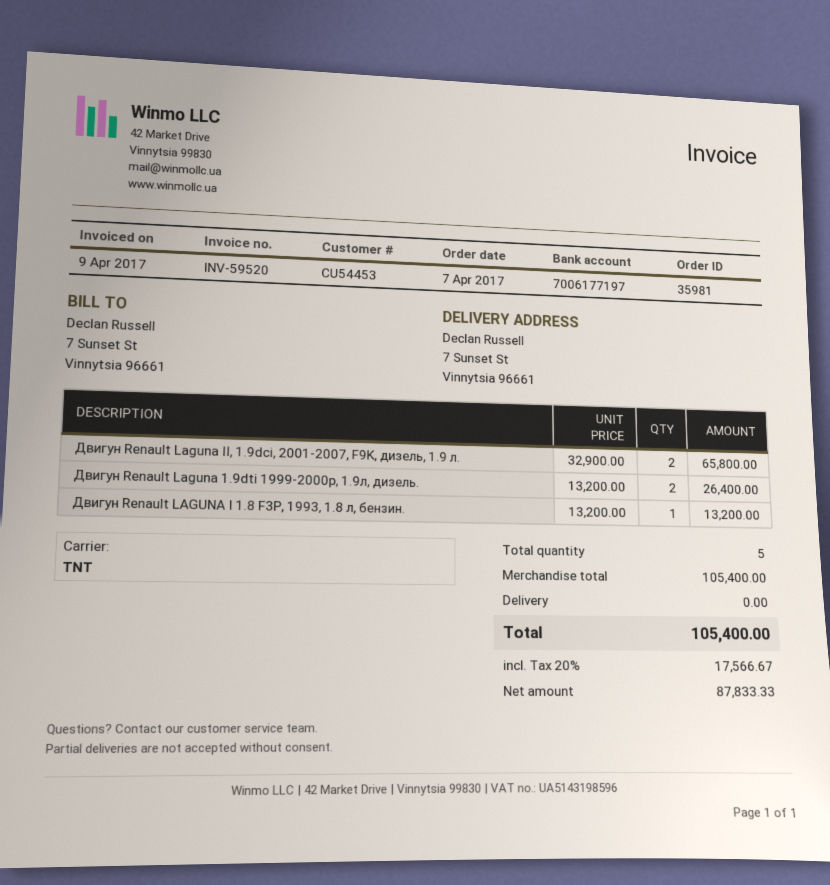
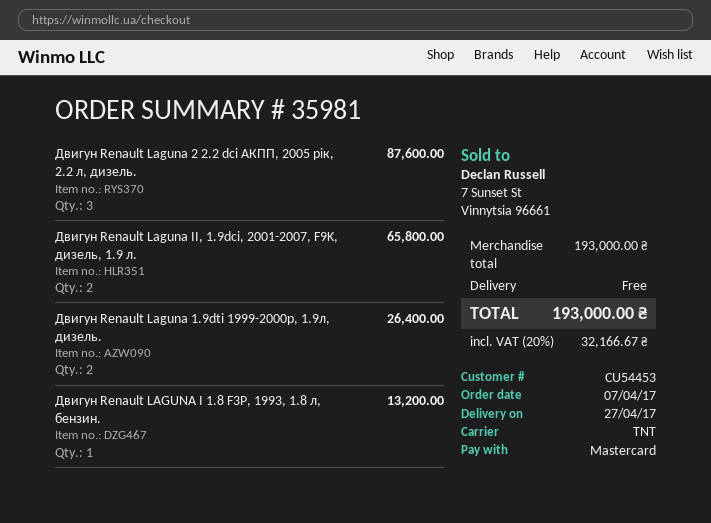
Двигун Renault Laguna 2 2.2 dci АКПП, 2005 рік, 2.2 л, дизель.: none -> 3 for 87600.00
subtotal: 105400.00 -> 193000.00
tax: 20% = 17566.67 -> 20% = 32166.67
total: 105400.00 -> 193000.00

